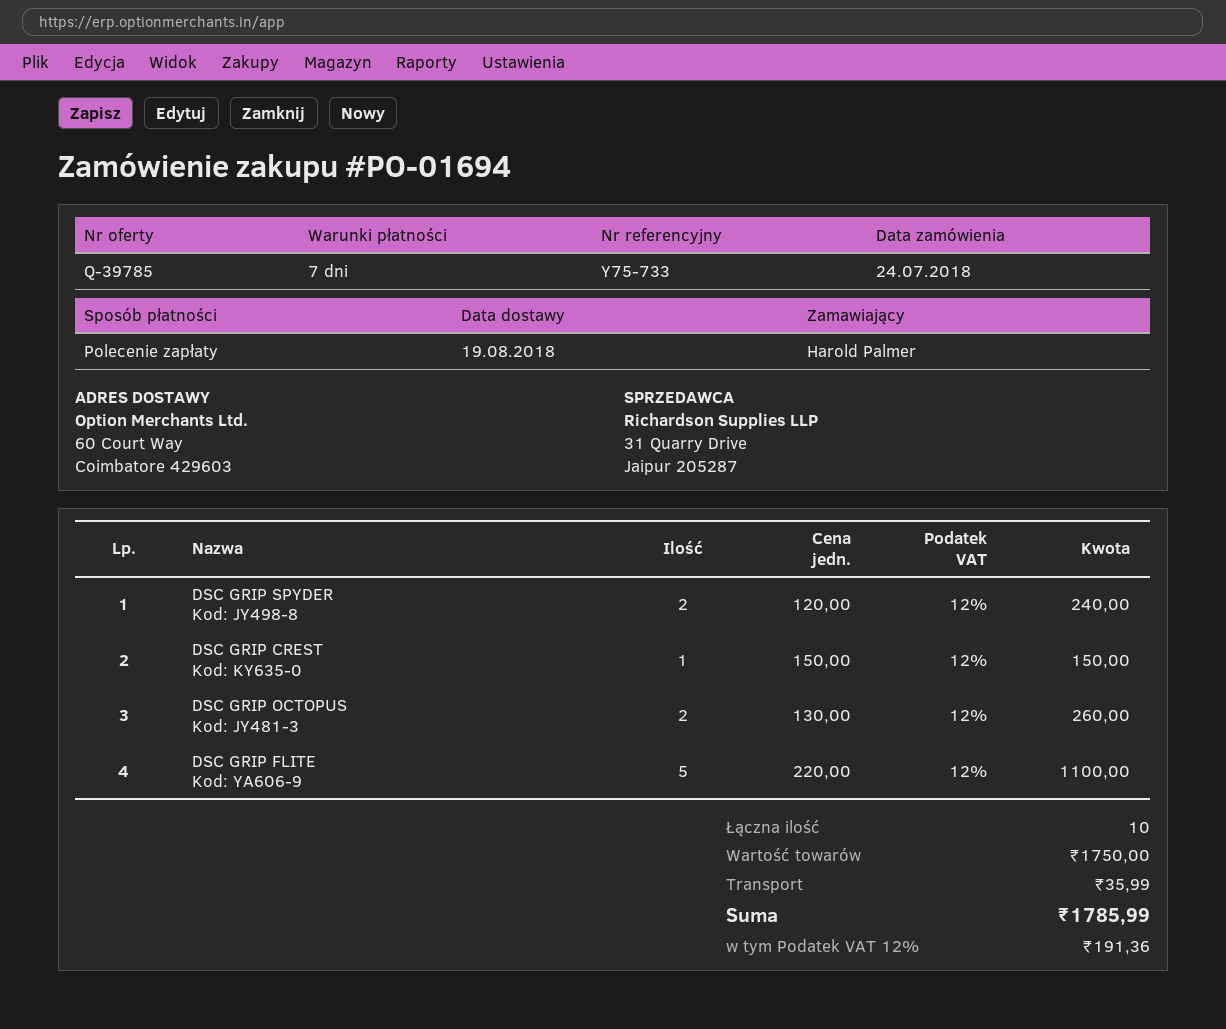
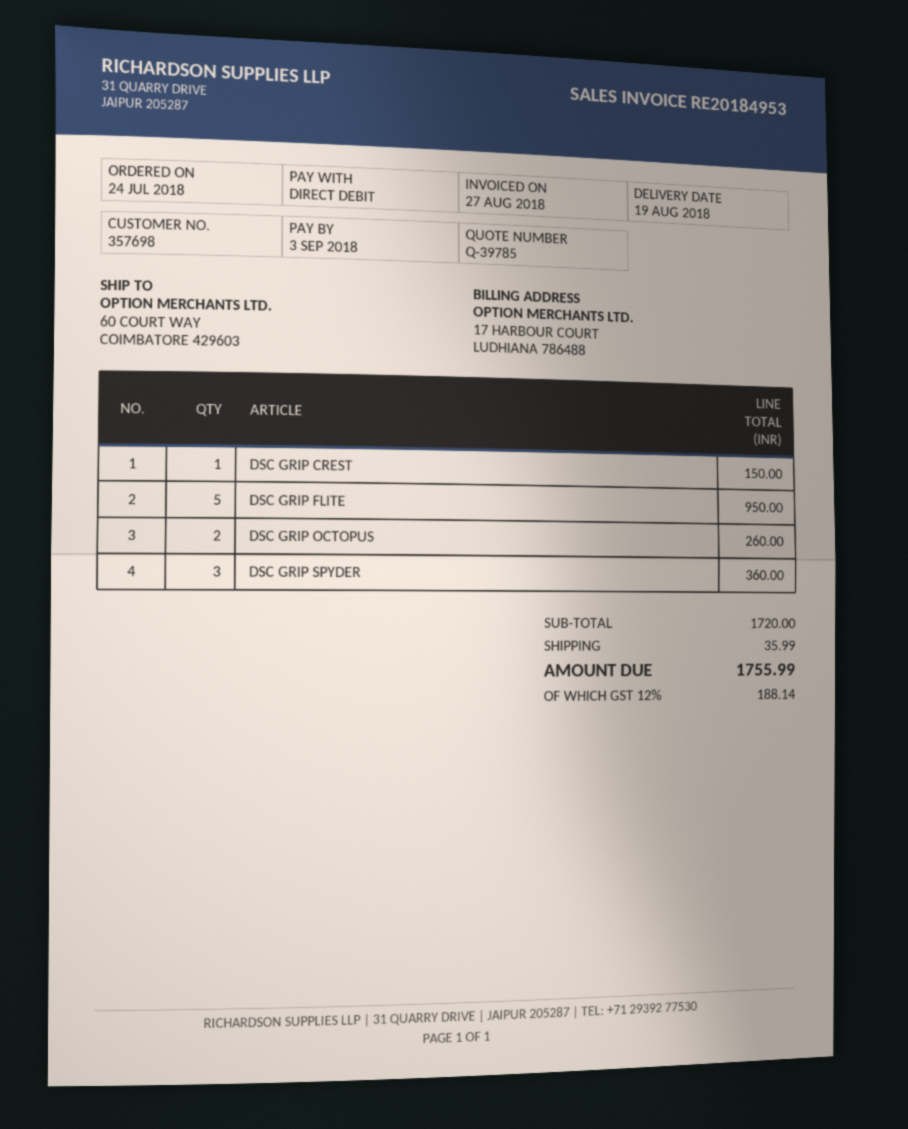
DSC GRIP SPYDER: 2 for 240.00 -> 3 for 360.00
DSC GRIP FLITE: 5 for 1100.00 -> 5 for 950.00
subtotal: 1750.00 -> 1720.00
tax: 12% = 191.36 -> 12% = 188.14
total: 1785.99 -> 1755.99

